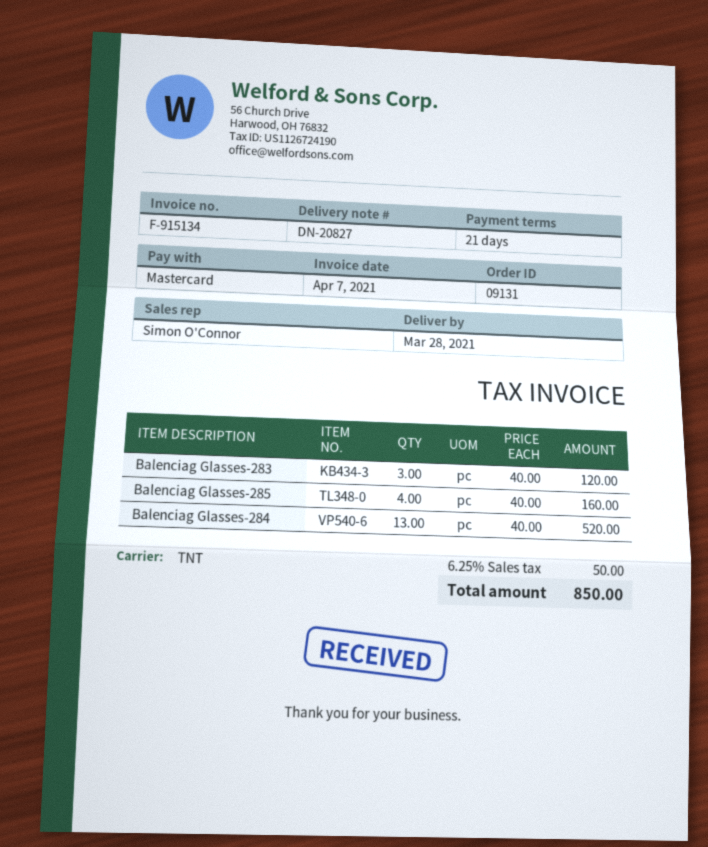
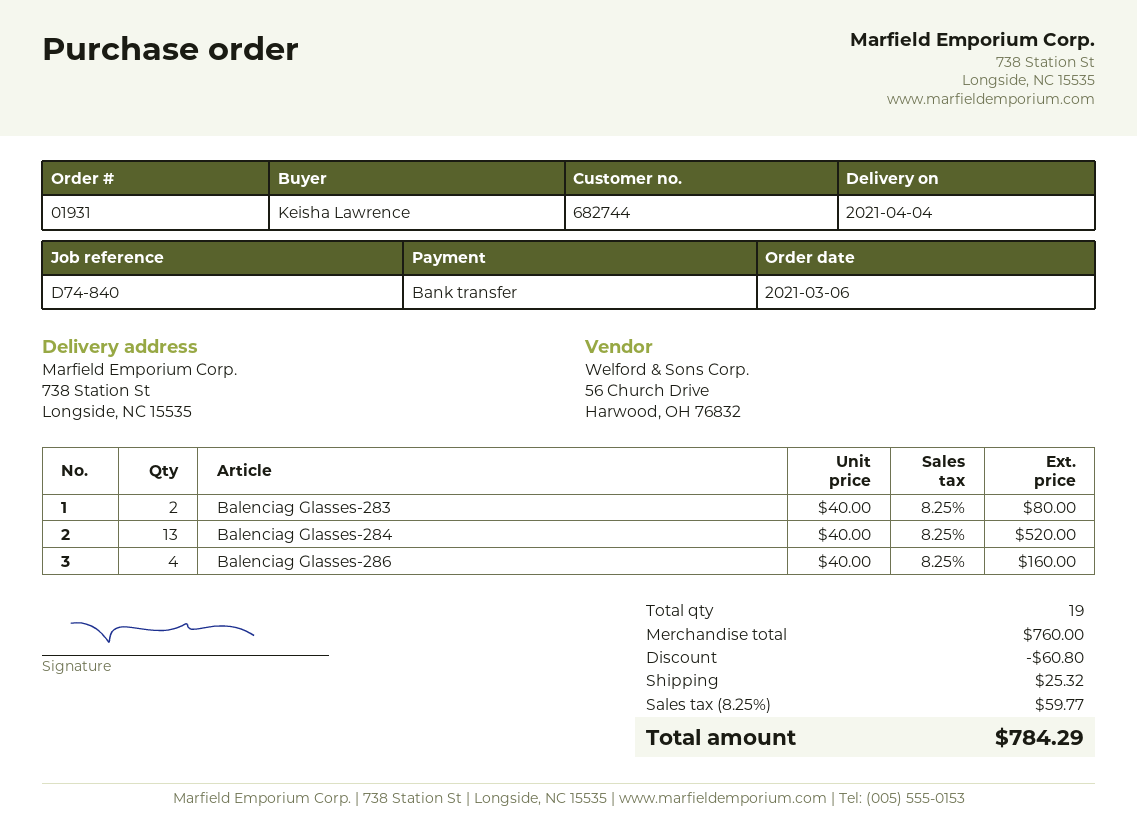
order number: 09131 -> 01931
delivery date: 2021-03-28 -> 2021-04-04
payment method: Mastercard -> bank transfer
Balenciag Glasses-283: 3 x 40.00 = 120.00 -> 2 x 40.00 = 80.00
Balenciag Glasses-285: 4 x 40.00 = 160.00 -> none
Balenciag Glasses-286: none -> 4 x 40.00 = 160.00
discount: none -> 60.80
shipping: none -> 25.32
tax: 6.25% = 50.00 -> 8.25% = 59.77
total: 850.00 -> 784.29

